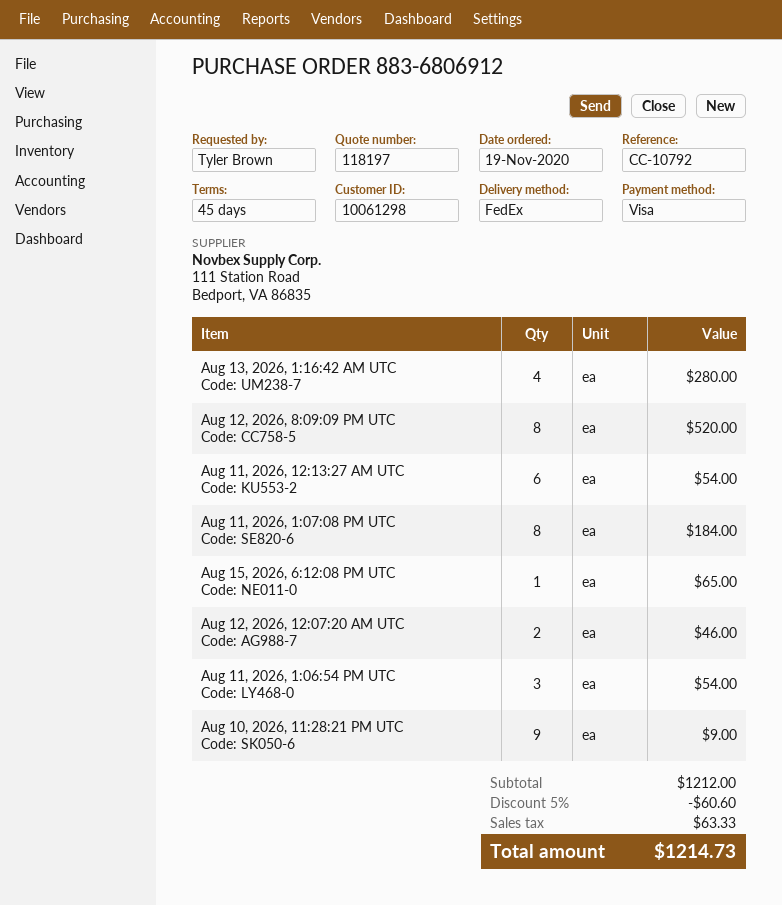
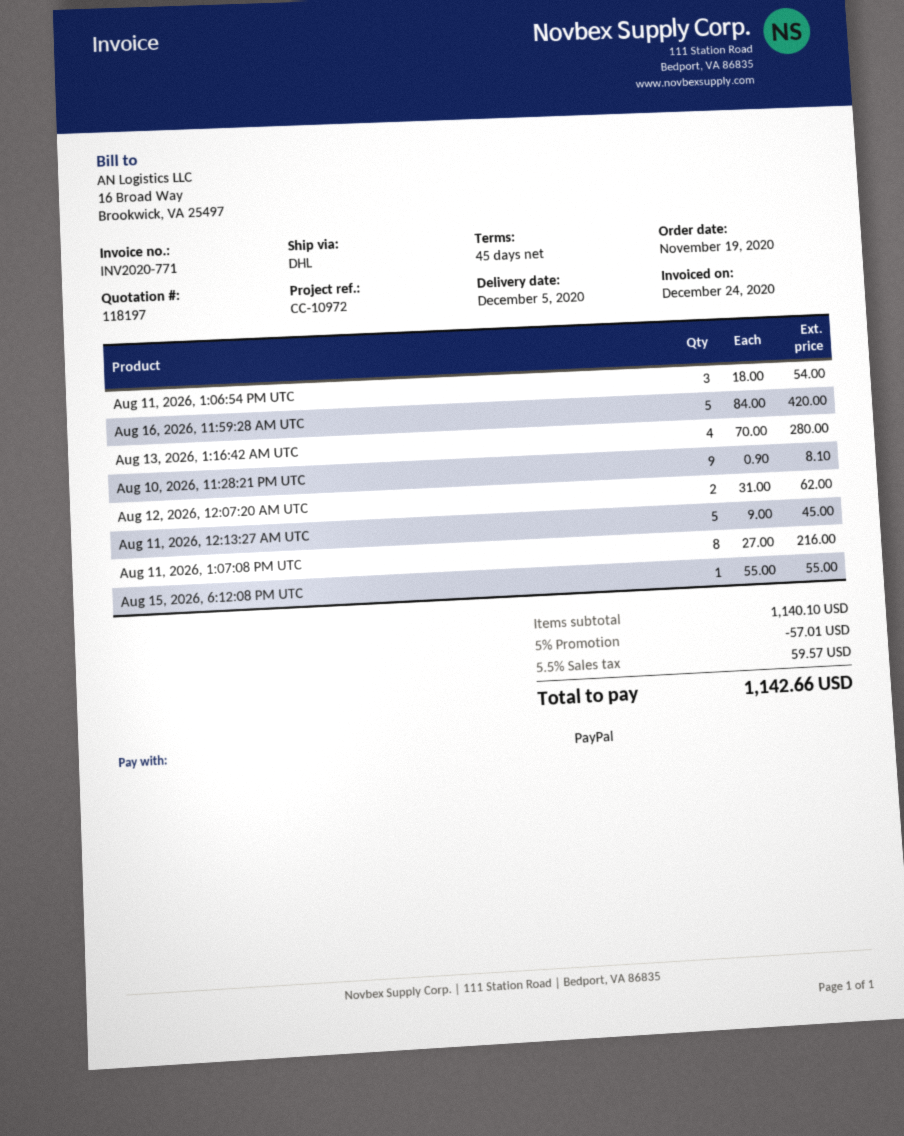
reference: CC-10792 -> CC-10972
payment method: Visa -> PayPal
shipping method: FedEx -> DHL
Aug 12, 2026, 8:09:09 PM UTC: 8 for 520.00 -> none
Aug 11, 2026, 12:13:27 AM UTC: 6 for 54.00 -> 5 for 45.00
Aug 11, 2026, 1:07:08 PM UTC: 8 for 184.00 -> 8 for 216.00
Aug 15, 2026, 6:12:08 PM UTC: 1 for 65.00 -> 1 for 55.00
Aug 12, 2026, 12:07:20 AM UTC: 2 for 46.00 -> 2 for 62.00
Aug 10, 2026, 11:28:21 PM UTC: 9 for 9.00 -> 9 for 8.10
Aug 16, 2026, 11:59:28 AM UTC: none -> 5 for 420.00
subtotal: 1212.00 -> 1140.10
discount: 5% = 60.60 -> 5% = 57.01
tax: 63.33 -> 59.57
total: 1214.73 -> 1142.66

